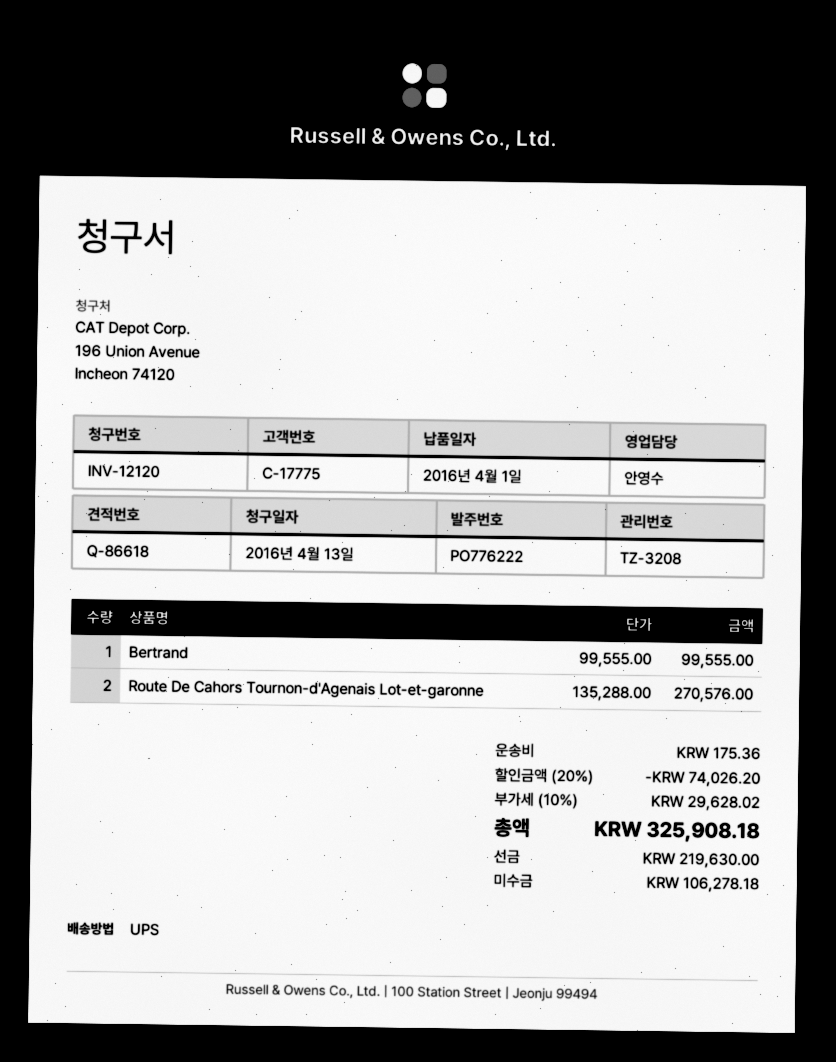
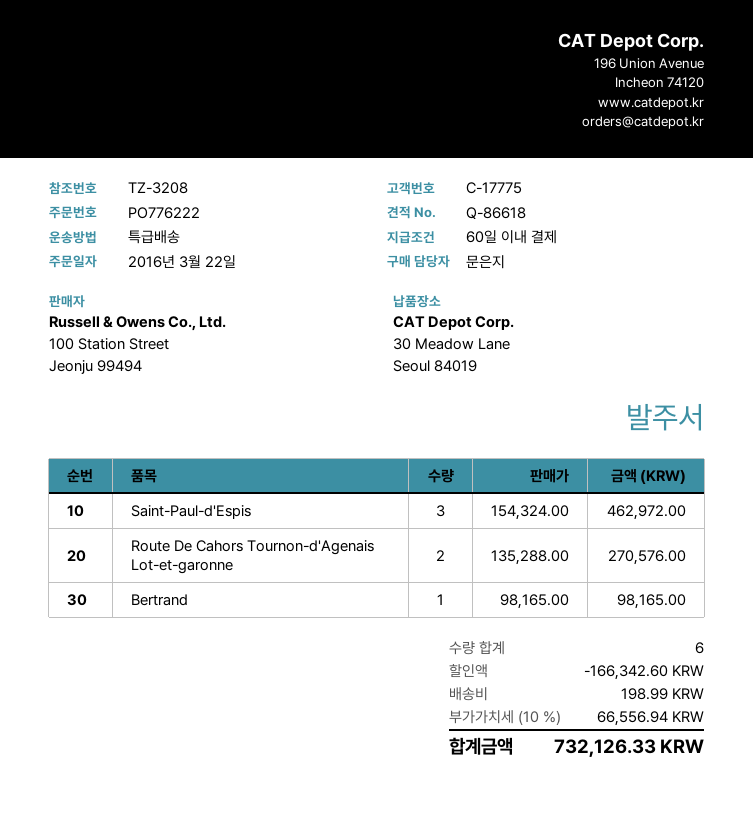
shipping method: UPS -> express
Bertrand: 1 x 99555.00 = 99555.00 -> 1 x 98165.00 = 98165.00
Saint-Paul-d'Espis: none -> 3 x 154324.00 = 462972.00
discount: 74026.20 -> 166342.60
shipping: 175.36 -> 198.99
tax: 10% = 29628.02 -> 10% = 66556.94
total: 325908.18 -> 732126.33

